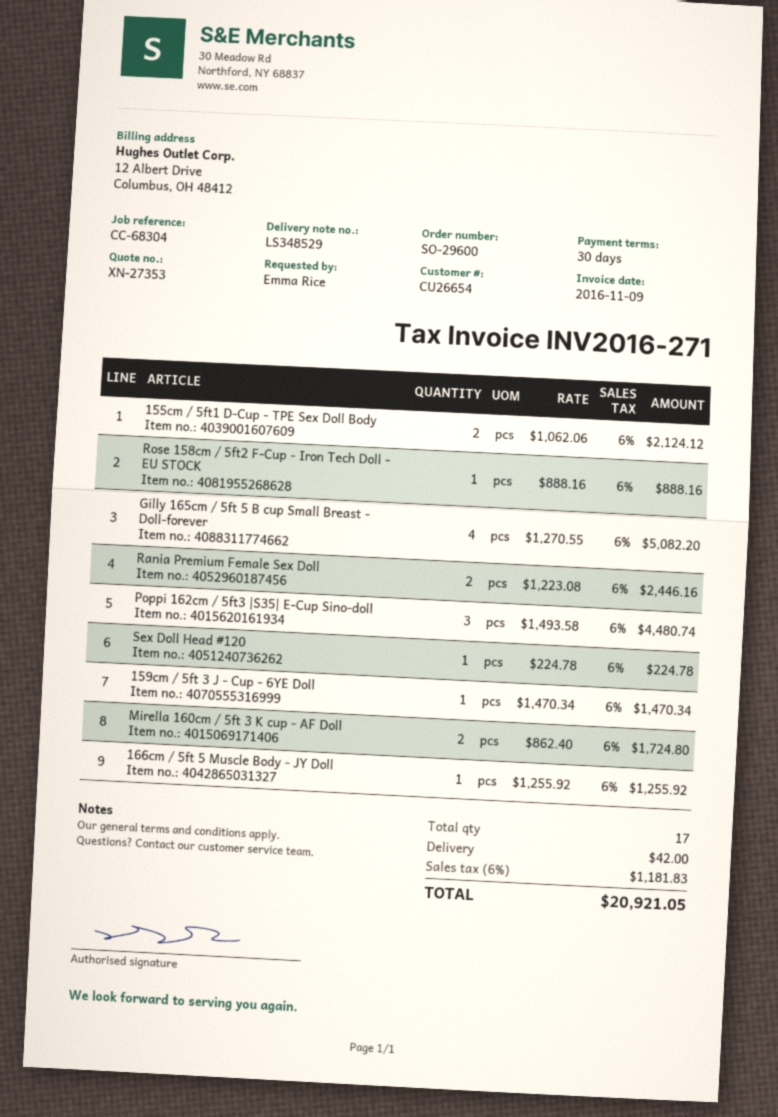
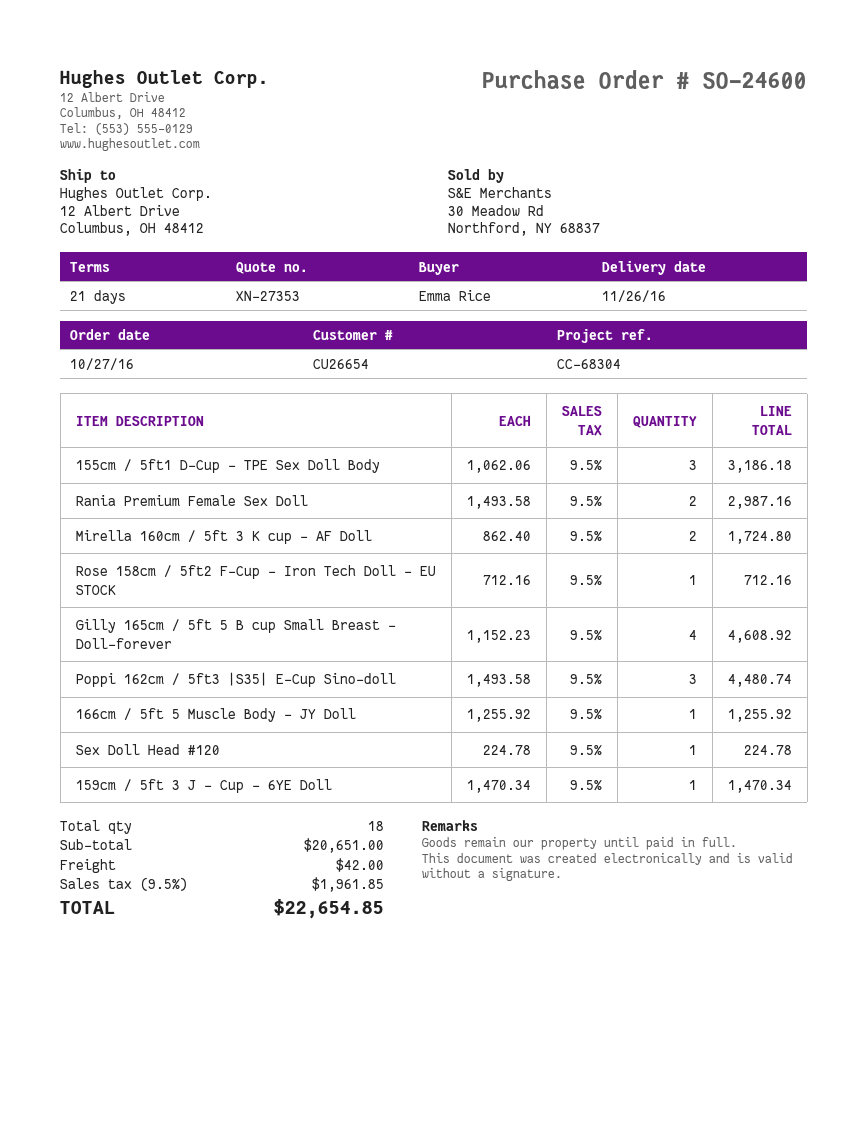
order number: SO-29600 -> SO-24600
payment terms: 30 days -> 21 days
155cm / 5ft1 D-Cup - TPE Sex Doll Body: 2 x 1062.06 = 2124.12 -> 3 x 1062.06 = 3186.18
Rose 158cm / 5ft2 F-Cup - Iron Tech Doll - EU STOCK: 1 x 888.16 = 888.16 -> 1 x 712.16 = 712.16
Gilly 165cm / 5ft 5 B cup Small Breast - Doll-forever: 4 x 1270.55 = 5082.20 -> 4 x 1152.23 = 4608.92
Rania Premium Female Sex Doll: 2 x 1223.08 = 2446.16 -> 2 x 1493.58 = 2987.16
total quantity: 17 -> 18
tax: 6% = 1181.83 -> 9.5% = 1961.85
total: 20921.05 -> 22654.85

